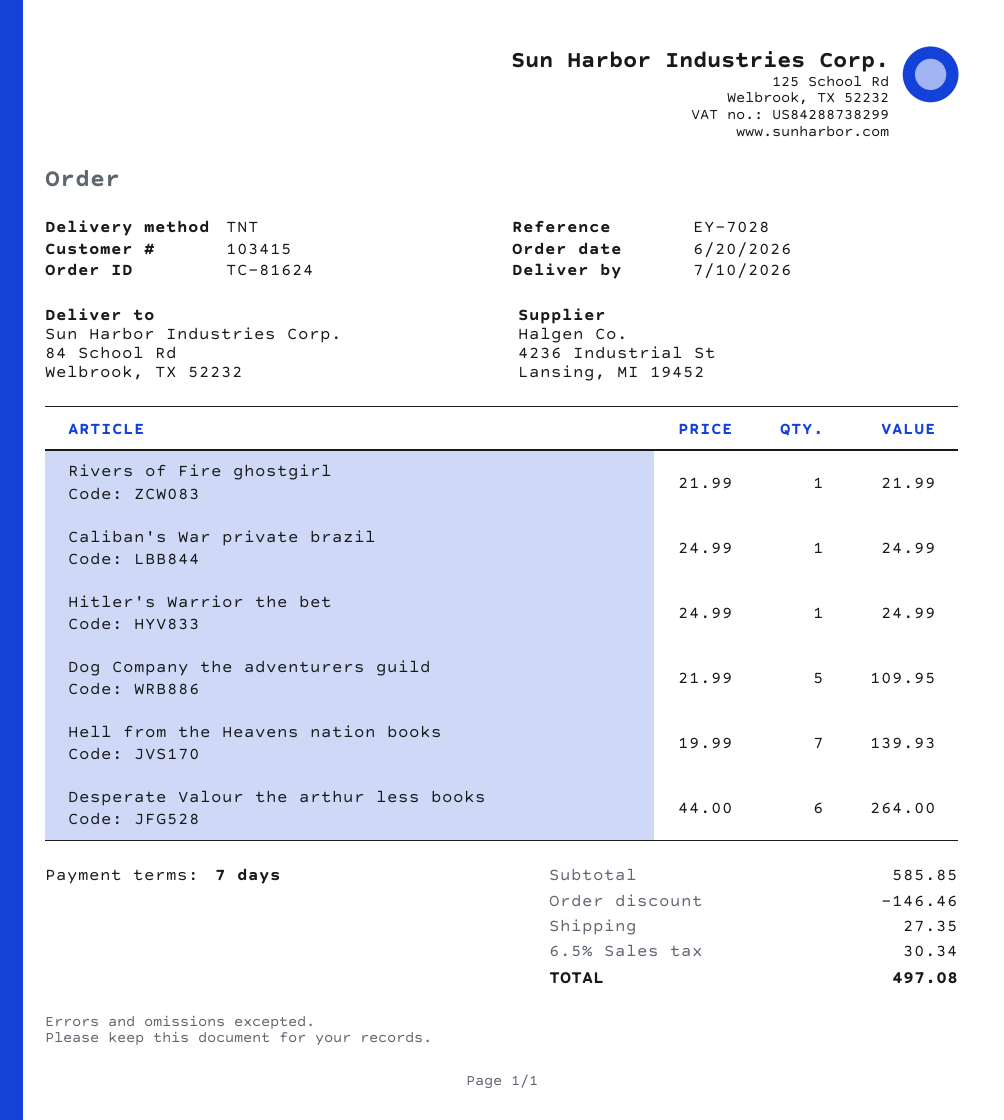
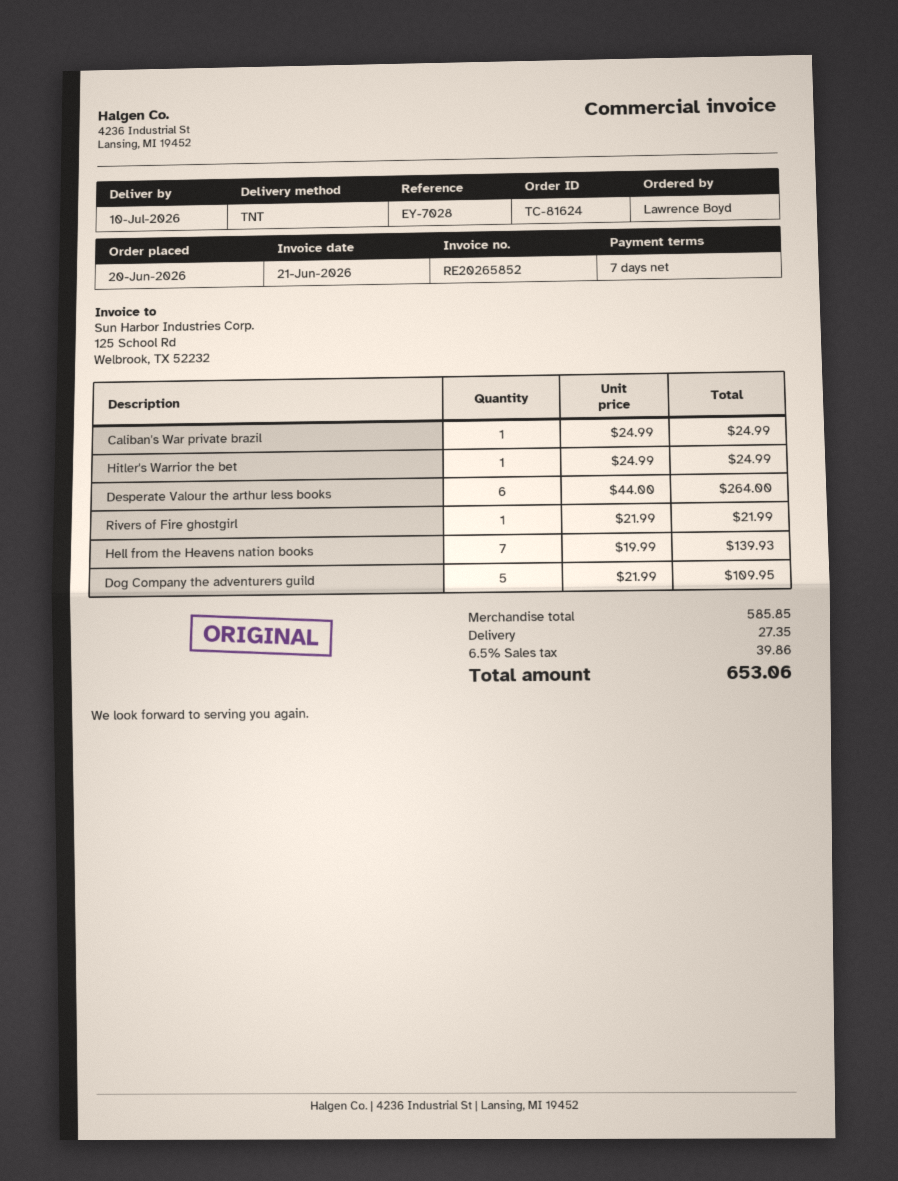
discount: 146.46 -> none
tax: 6.5% = 30.34 -> 6.5% = 39.86
total: 497.08 -> 653.06

